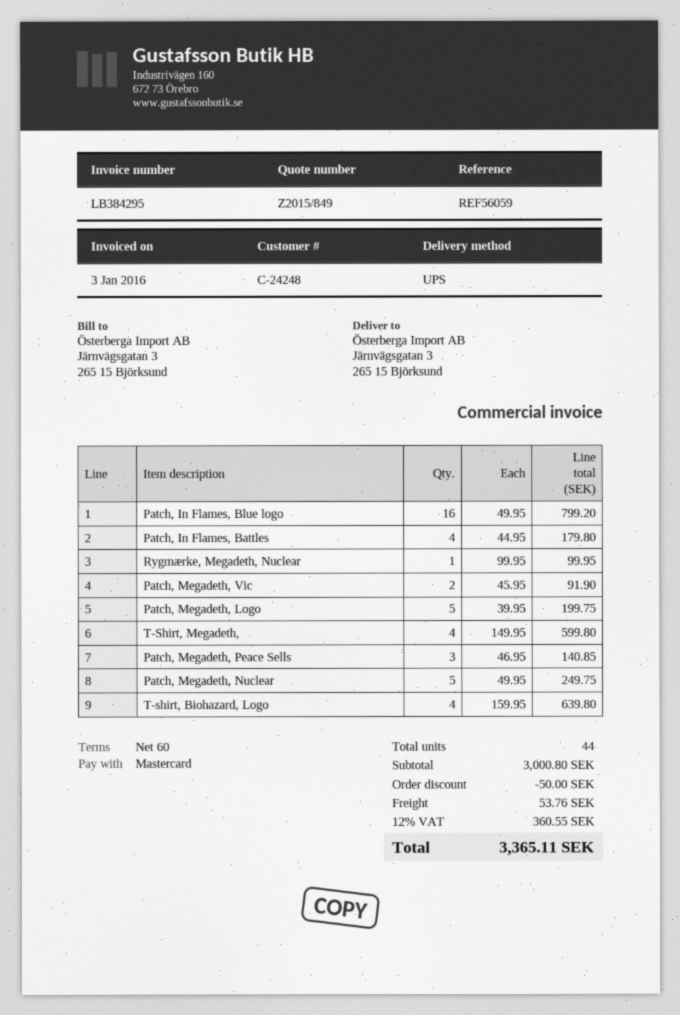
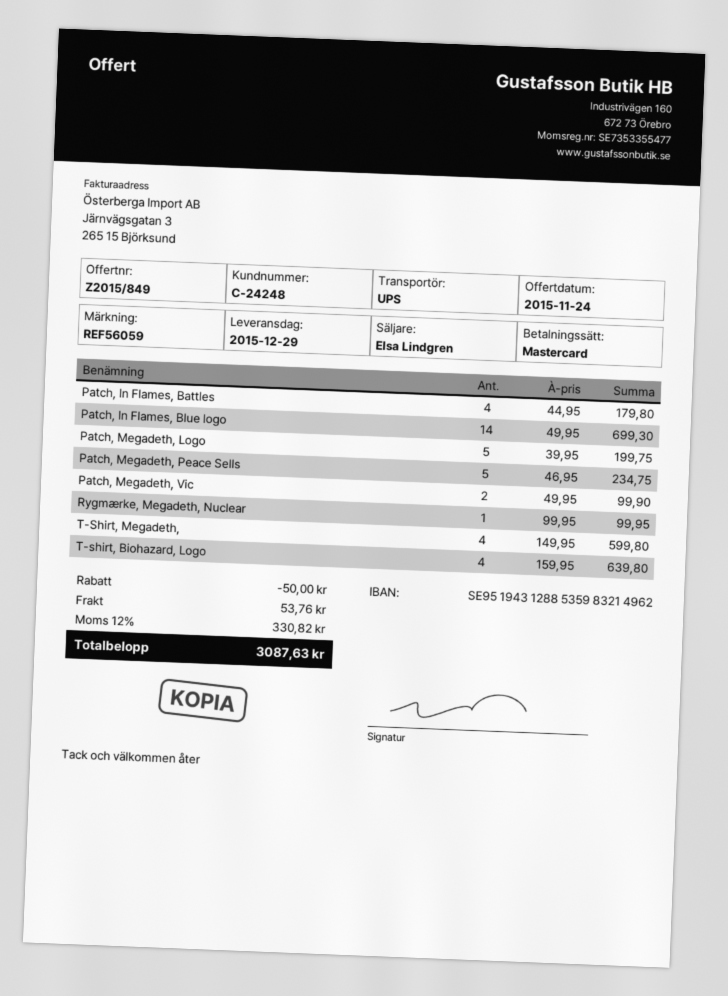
Patch, In Flames, Blue logo: 16 x 49.95 = 799.20 -> 14 x 49.95 = 699.30
Patch, Megadeth, Vic: 2 x 45.95 = 91.90 -> 2 x 49.95 = 99.90
Patch, Megadeth, Peace Sells: 3 x 46.95 = 140.85 -> 5 x 46.95 = 234.75
Patch, Megadeth, Nuclear: 5 x 49.95 = 249.75 -> none
tax: 12% = 360.55 -> 12% = 330.82
total: 3365.11 -> 3087.63

